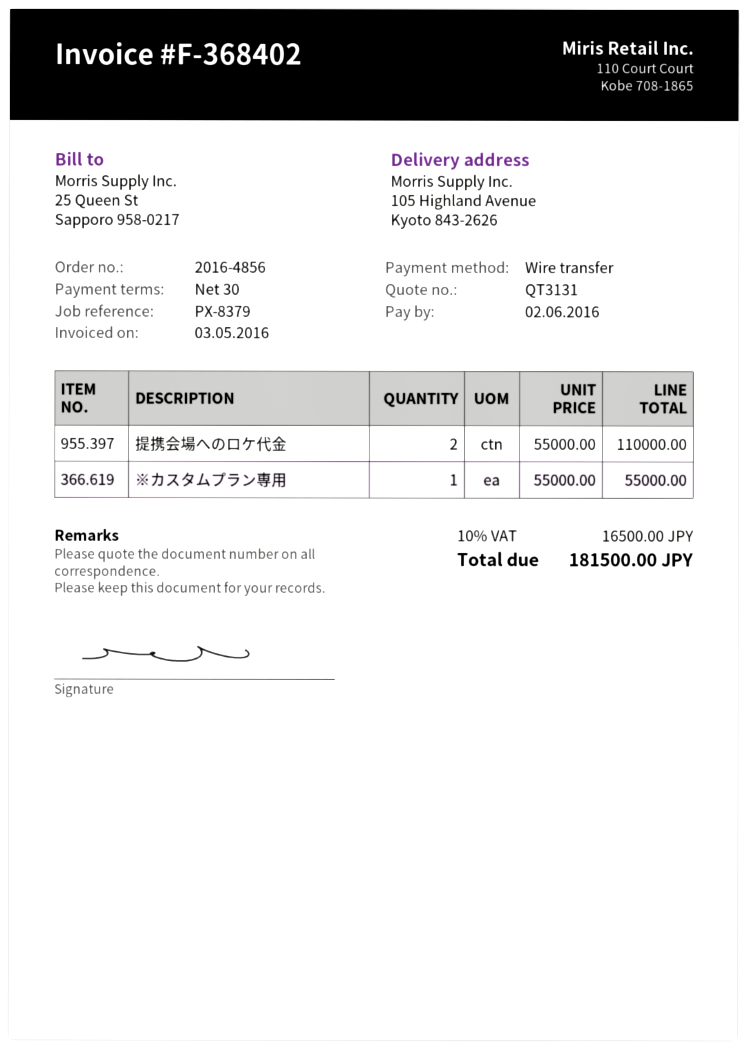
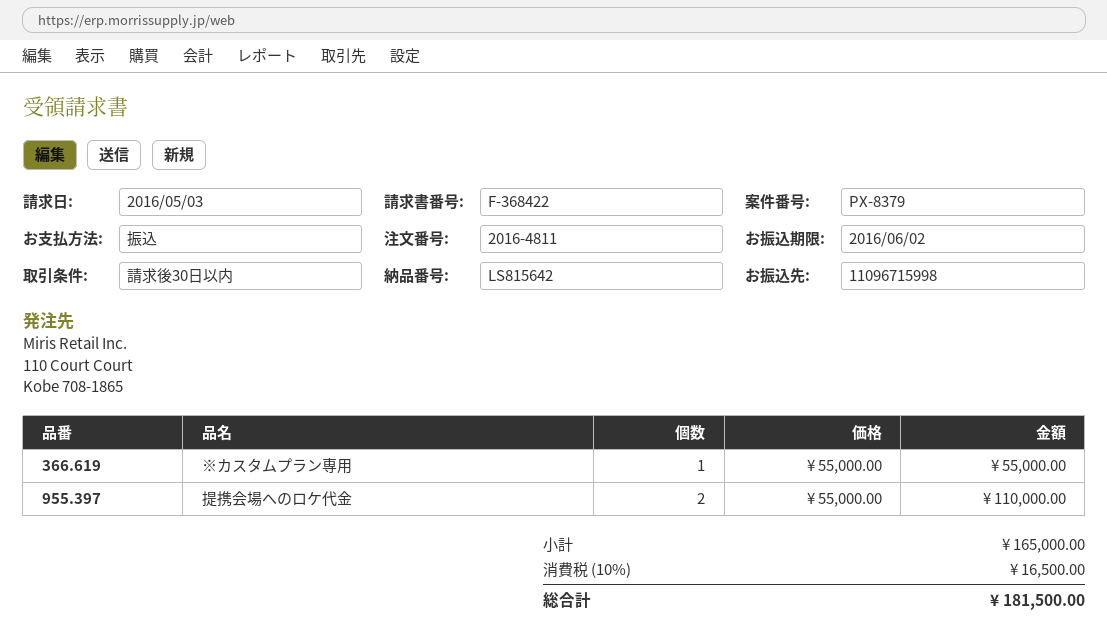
order number: 2016-4856 -> 2016-4811
invoice number: F-368402 -> F-368422

